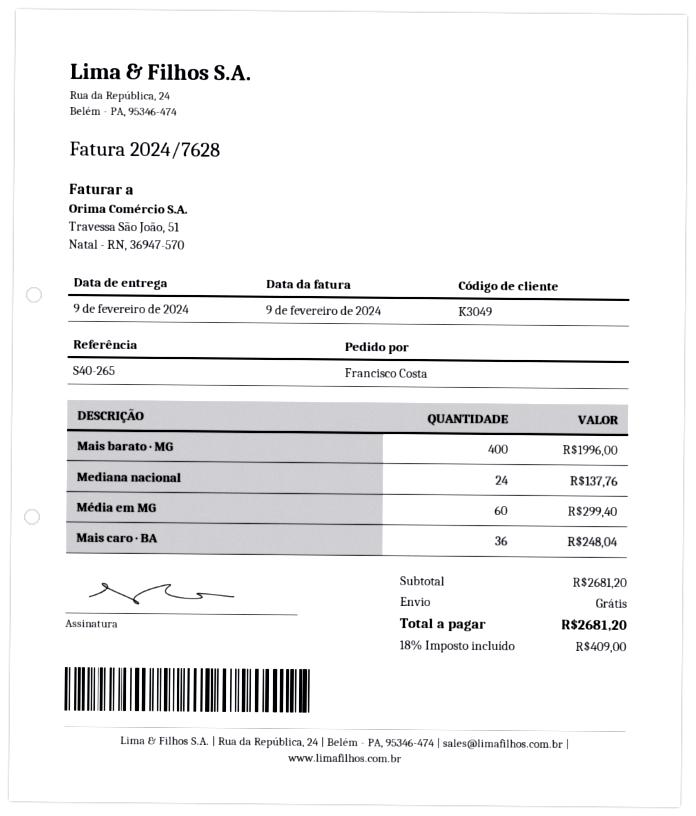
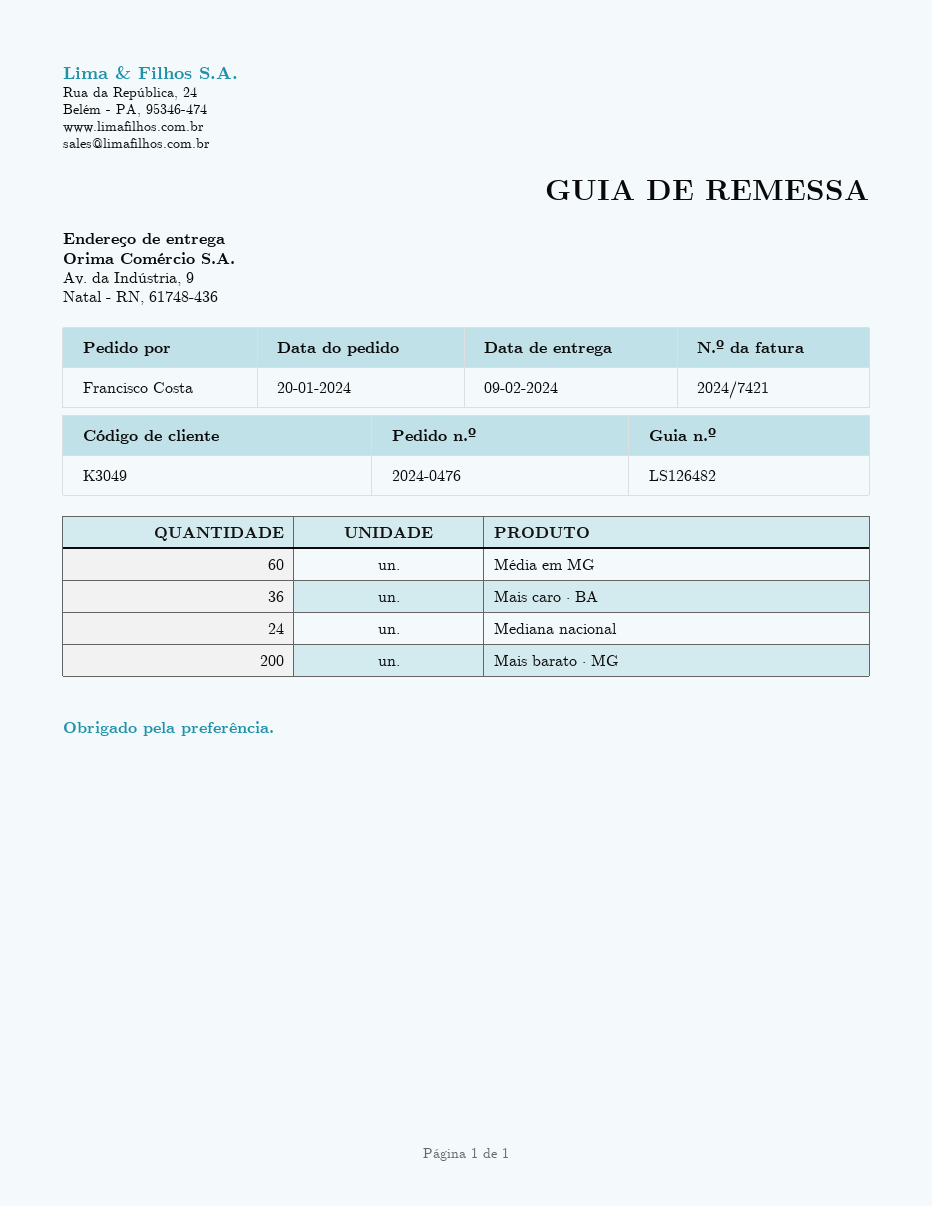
invoice number: 2024/7628 -> 2024/7421
Mais barato · MG: 400 -> 200

